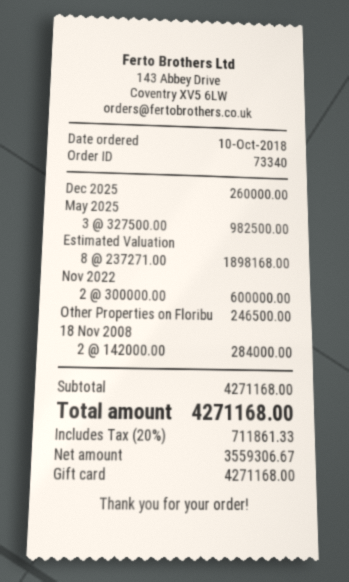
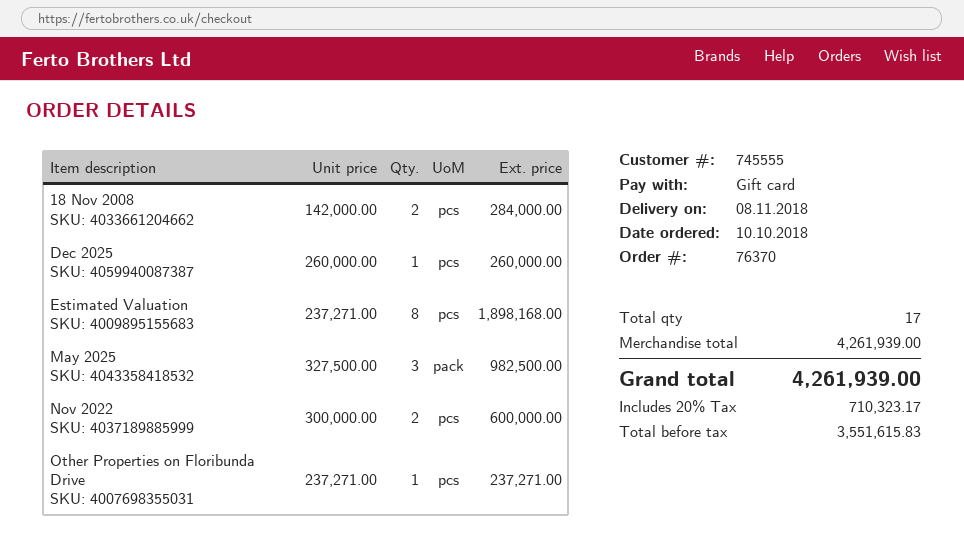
order number: 73340 -> 76370
Other Properties on Floribu: 1 x 246500.00 = 246500.00 -> 1 x 237271.00 = 237271.00
subtotal: 4271168.00 -> 4261939.00
net: 3559306.67 -> 3551615.83
tax: 20% = 711861.33 -> 20% = 710323.17
total: 4271168.00 -> 4261939.00

